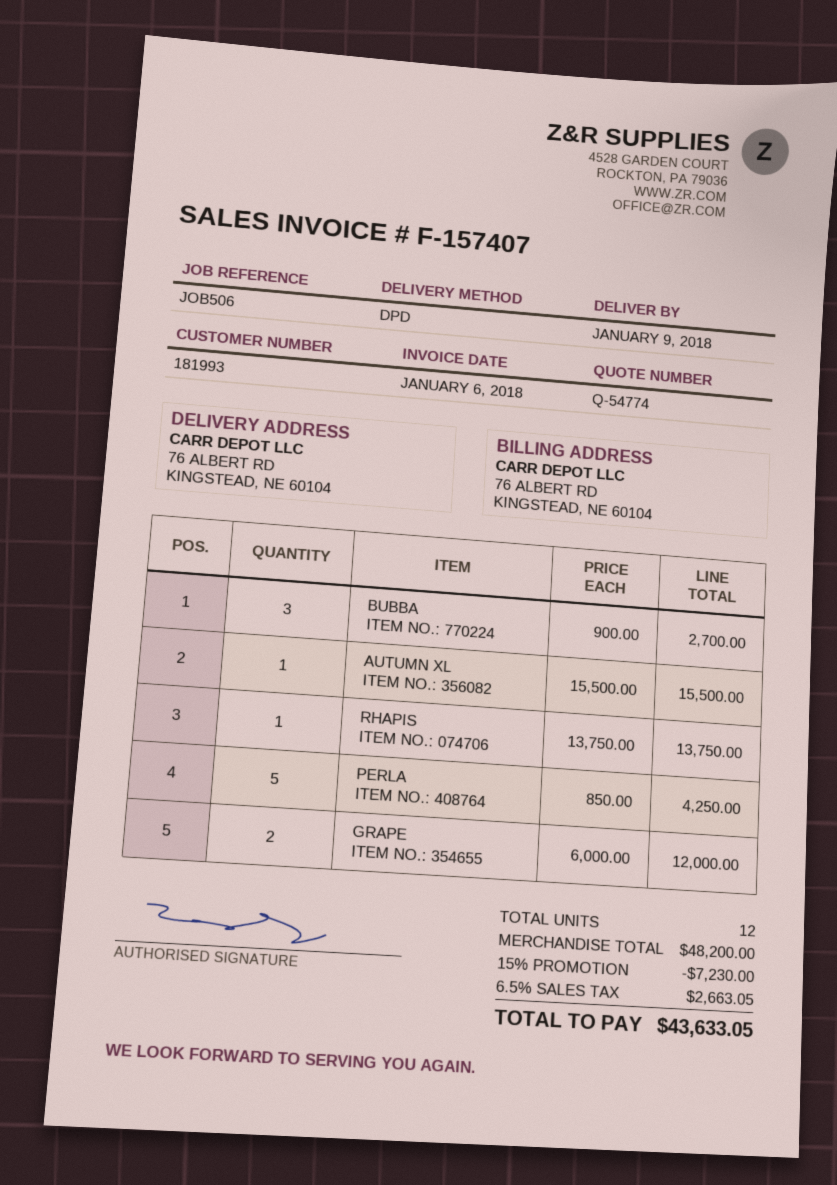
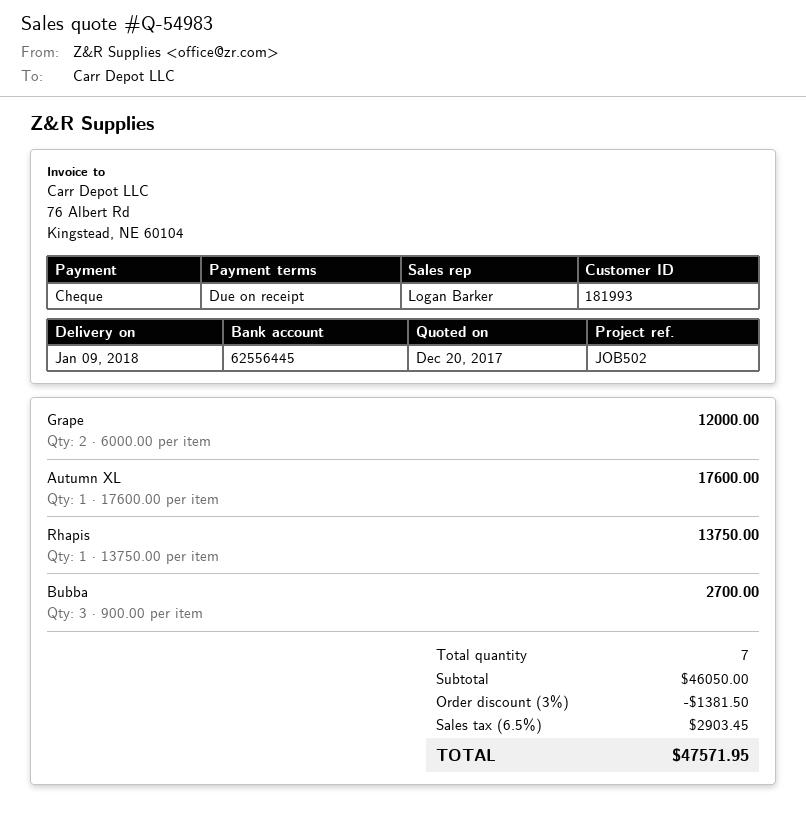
quote number: Q-54774 -> Q-54983
reference: JOB506 -> JOB502
AUTUMN XL: 1 x 15500.00 = 15500.00 -> 1 x 17600.00 = 17600.00
PERLA: 5 x 850.00 = 4250.00 -> none
total quantity: 12 -> 7
subtotal: 48200.00 -> 46050.00
discount: 15% = 7230.00 -> 3% = 1381.50
tax: 6.5% = 2663.05 -> 6.5% = 2903.45
total: 43633.05 -> 47571.95

